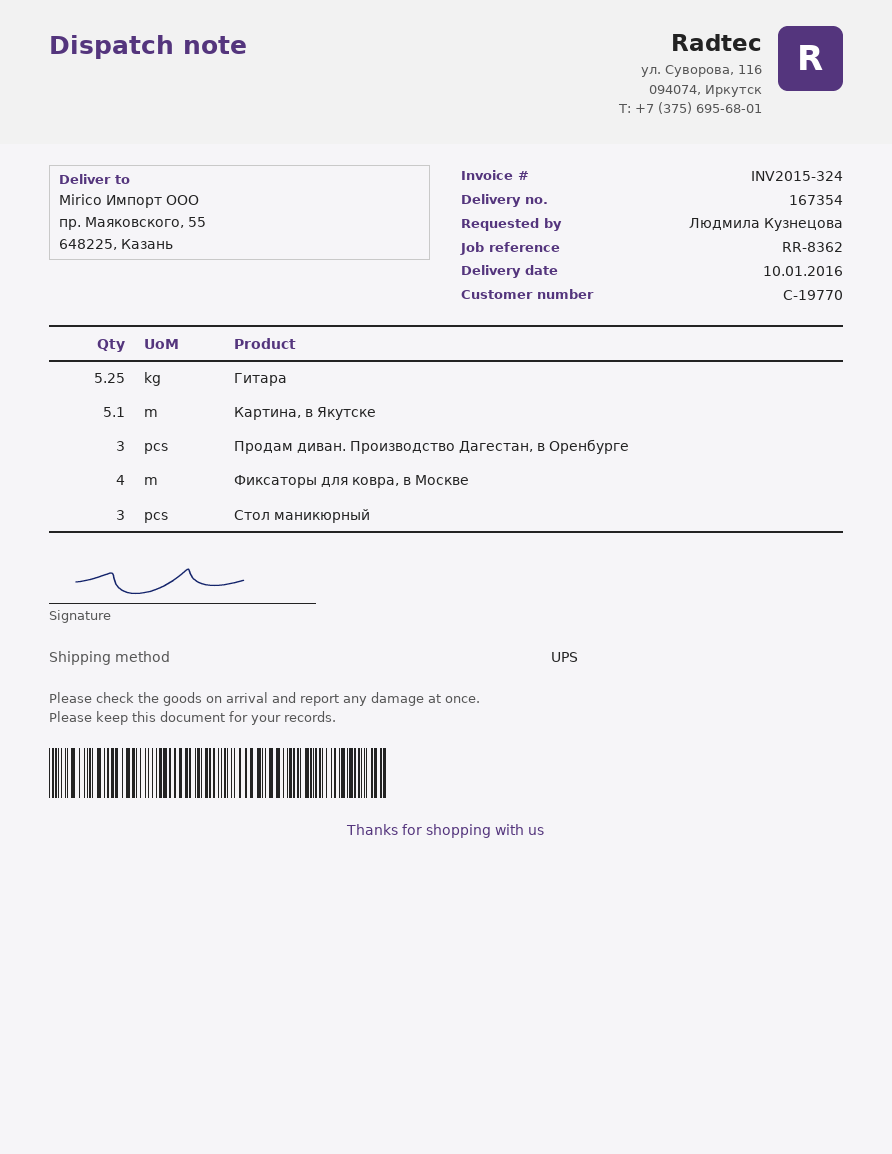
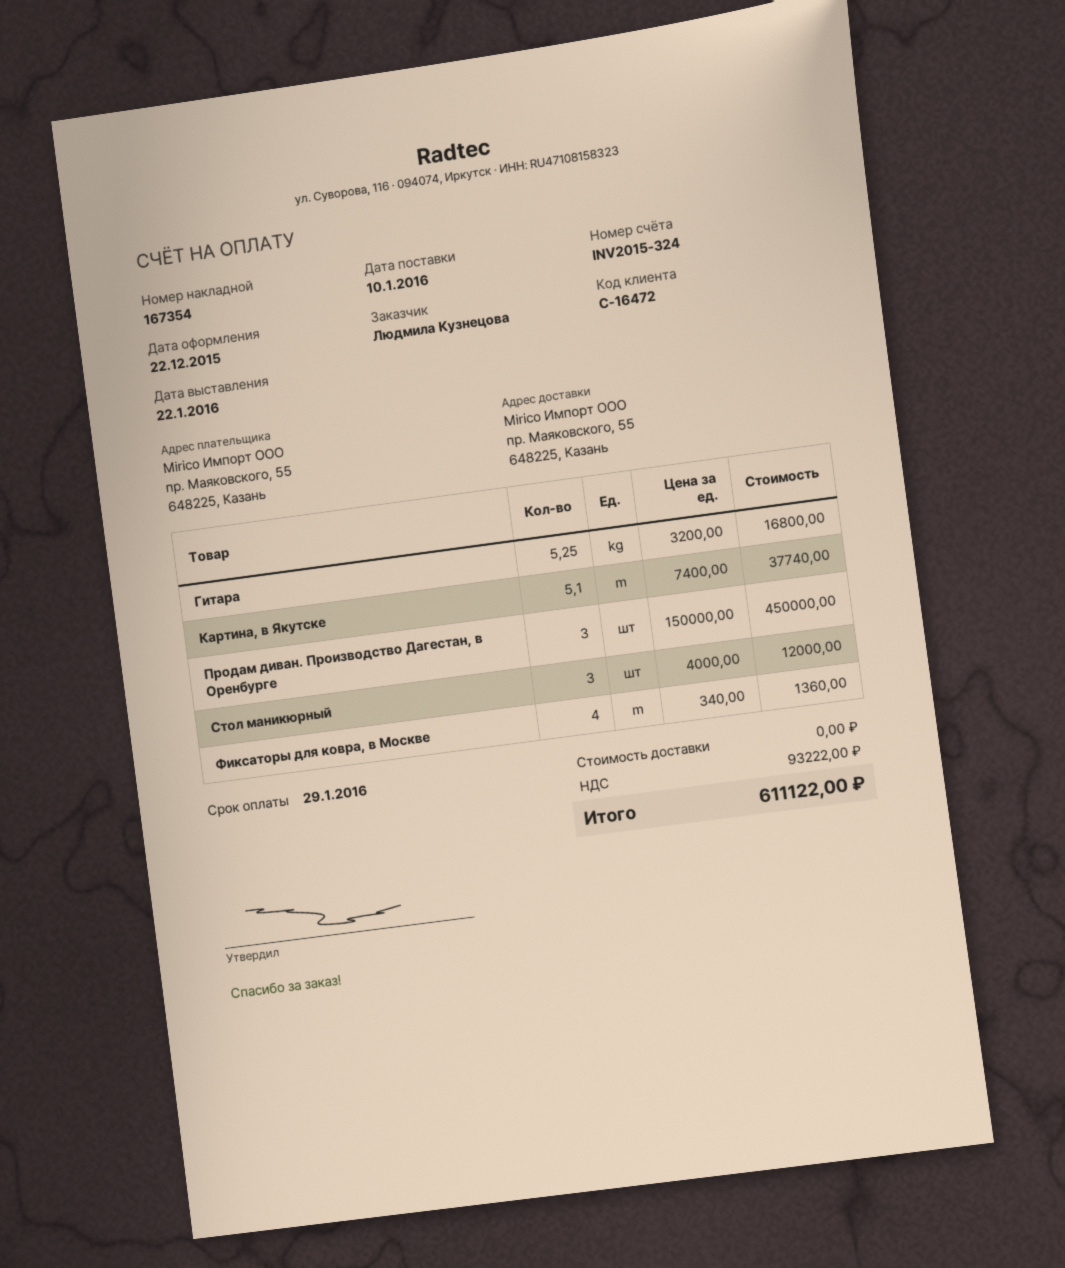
customer number: C-19770 -> C-16472

